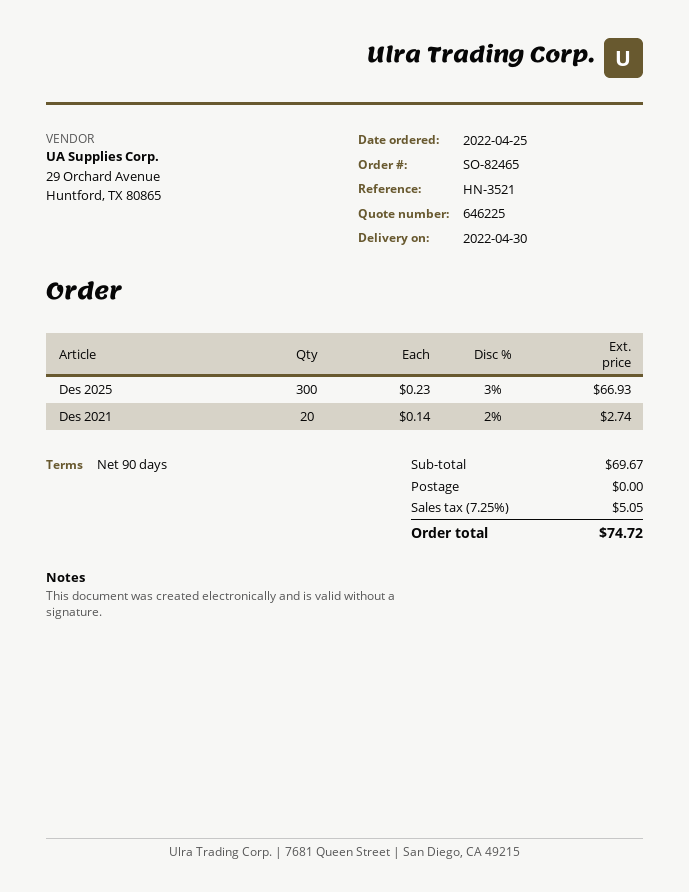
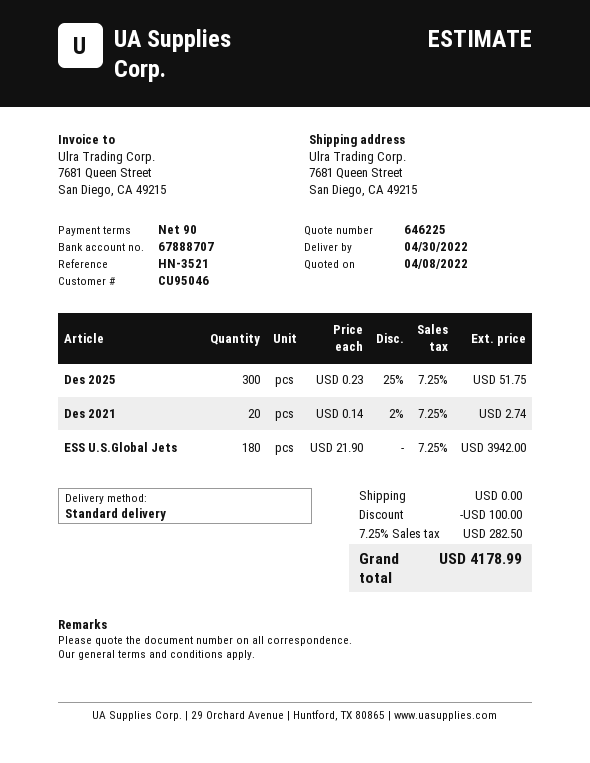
Des 2025: 300 x 0.23 - 3% = 66.93 -> 300 x 0.23 - 25% = 51.75
ESS U.S.Global Jets: none -> 180 x 21.90 = 3942.00
discount: none -> 100.00
tax: 7.25% = 5.05 -> 7.25% = 282.50
total: 74.72 -> 4178.99

